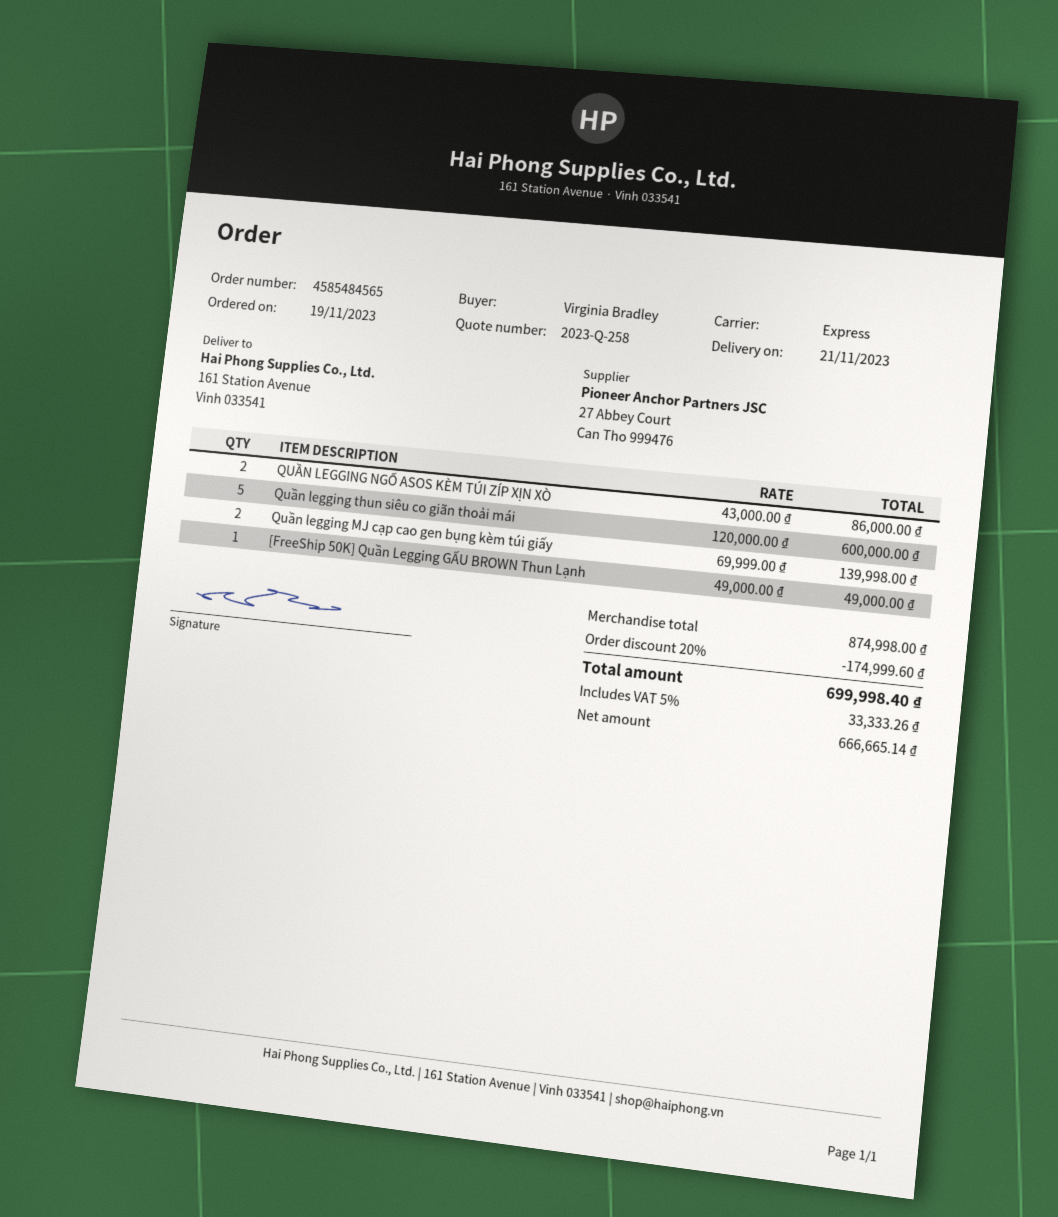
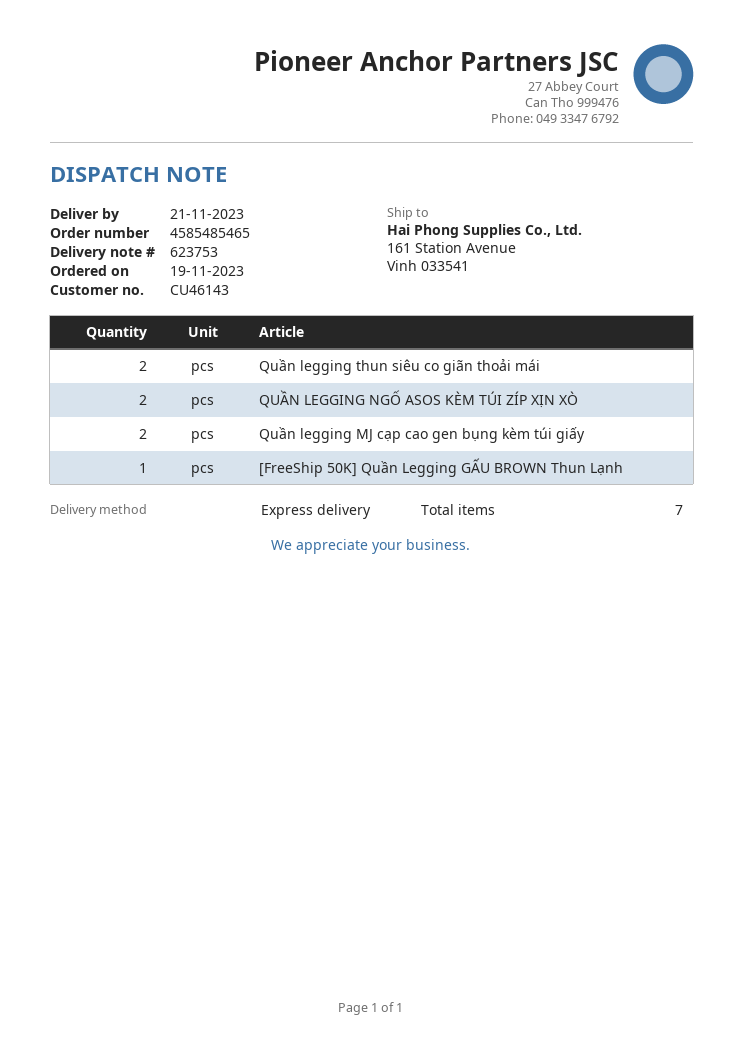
order number: 4585484565 -> 4585485465
Quần legging thun siêu co giãn thoải mái: 5 -> 2

